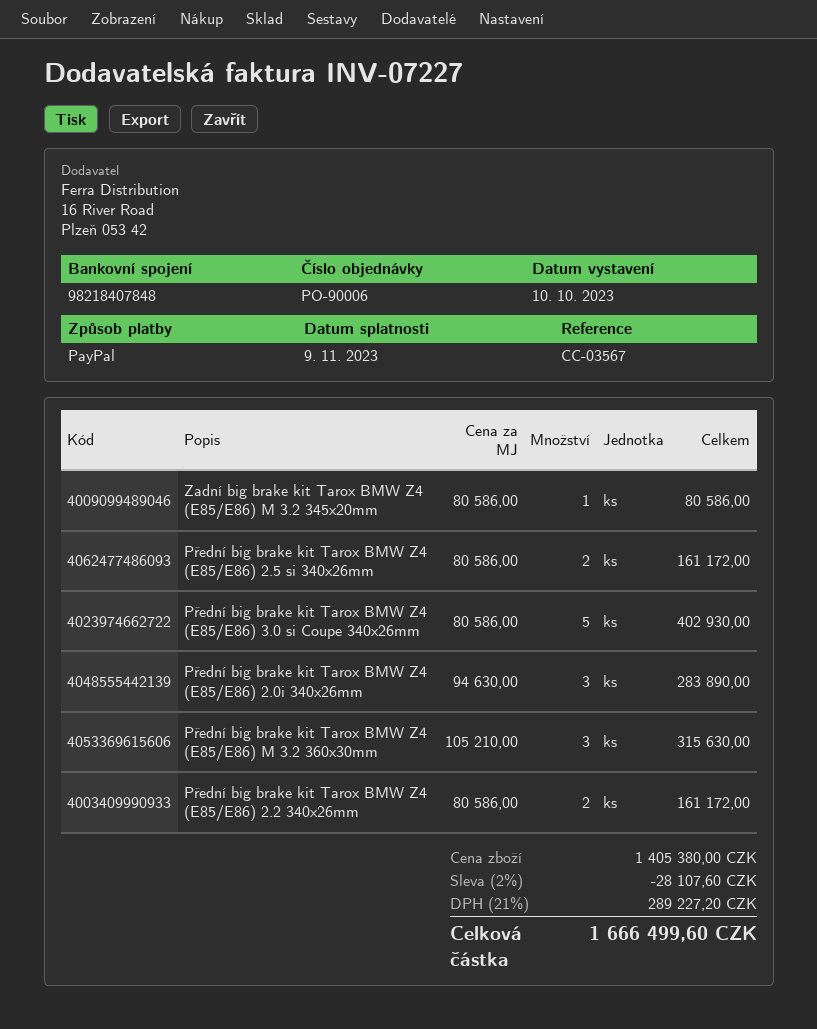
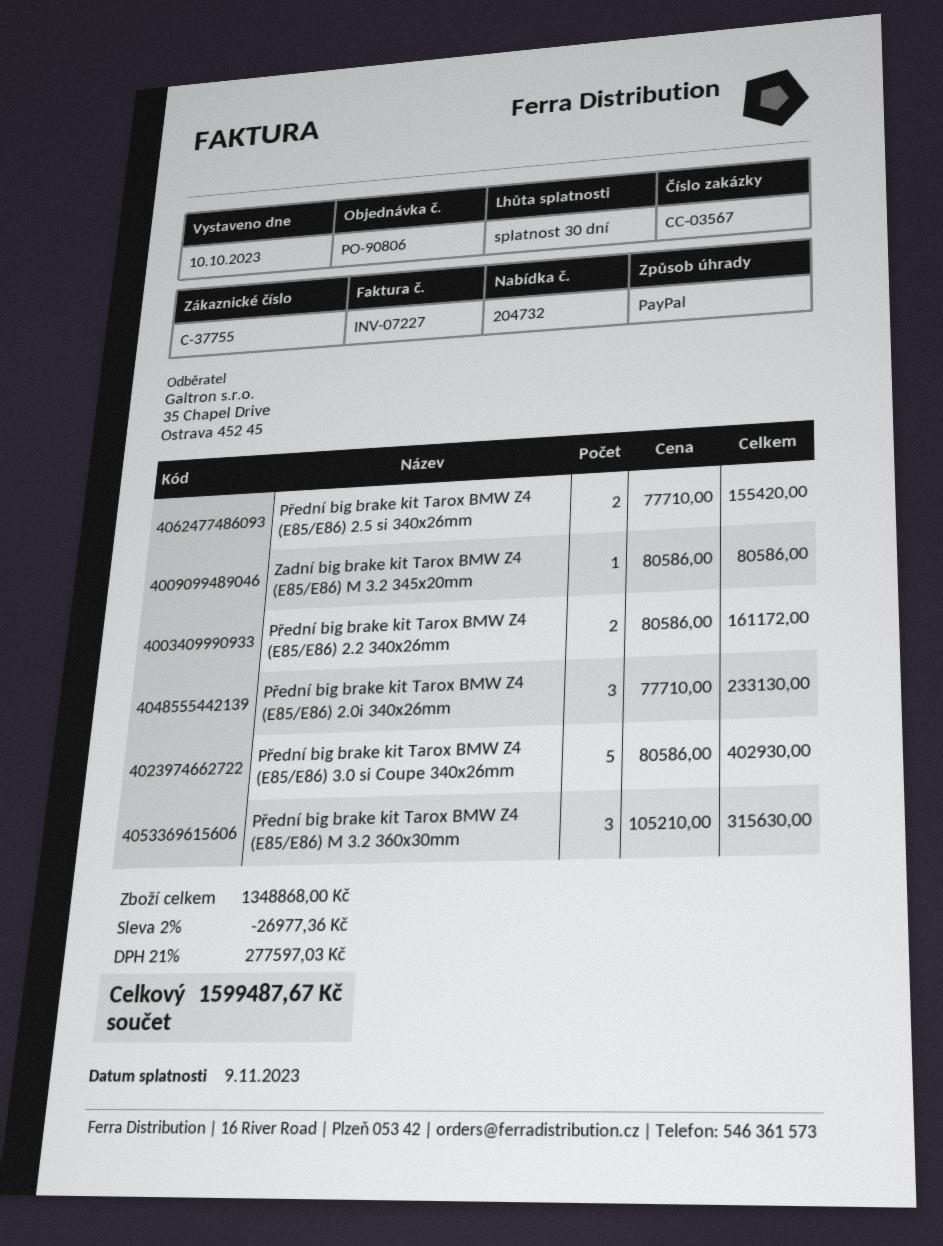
order number: PO-90006 -> PO-90806
Přední big brake kit Tarox BMW Z4 (E85/E86) 2.5 si 340x26mm: 2 x 80586.00 = 161172.00 -> 2 x 77710.00 = 155420.00
Přední big brake kit Tarox BMW Z4 (E85/E86) 2.0i 340x26mm: 3 x 94630.00 = 283890.00 -> 3 x 77710.00 = 233130.00
subtotal: 1405380.00 -> 1348868.00
discount: 2% = 28107.60 -> 2% = 26977.36
tax: 21% = 289227.20 -> 21% = 277597.03
total: 1666499.60 -> 1599487.67

